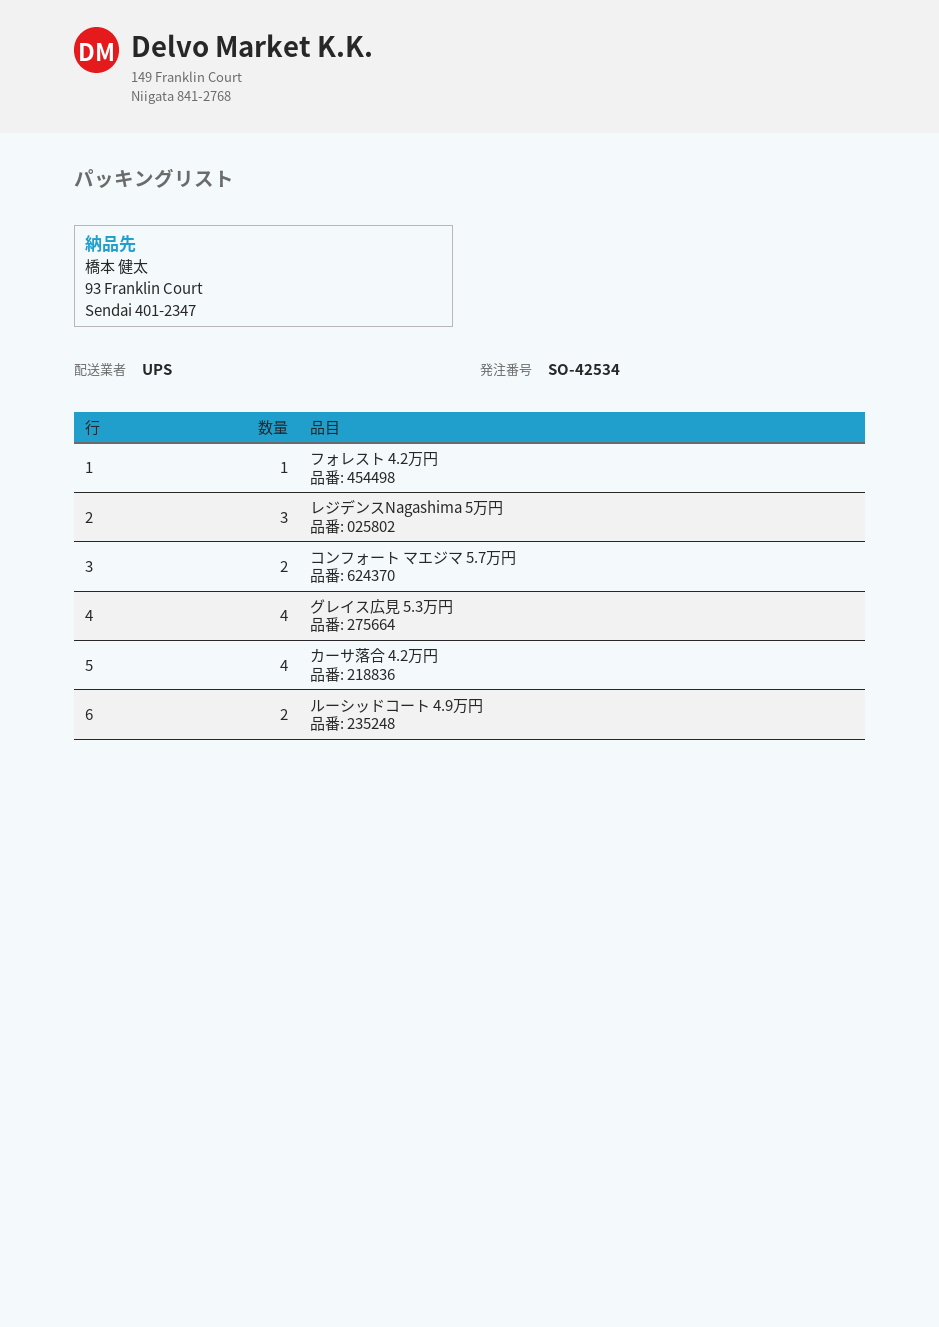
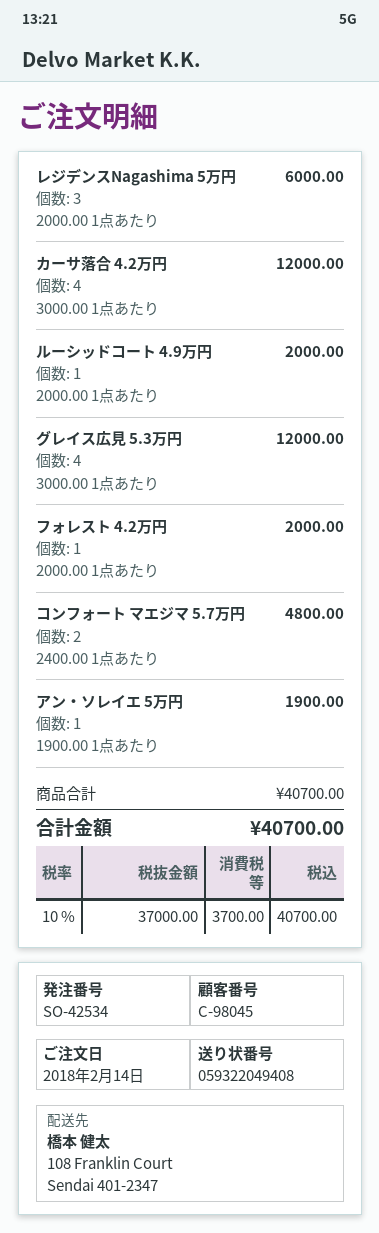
ship to: 93 Franklin Court, Sendai 401-2347 -> 108 Franklin Court, Sendai 401-2347
ルーシッドコート 4.9万円: 2 -> 1
アン・ソレイエ 5万円: none -> 1

